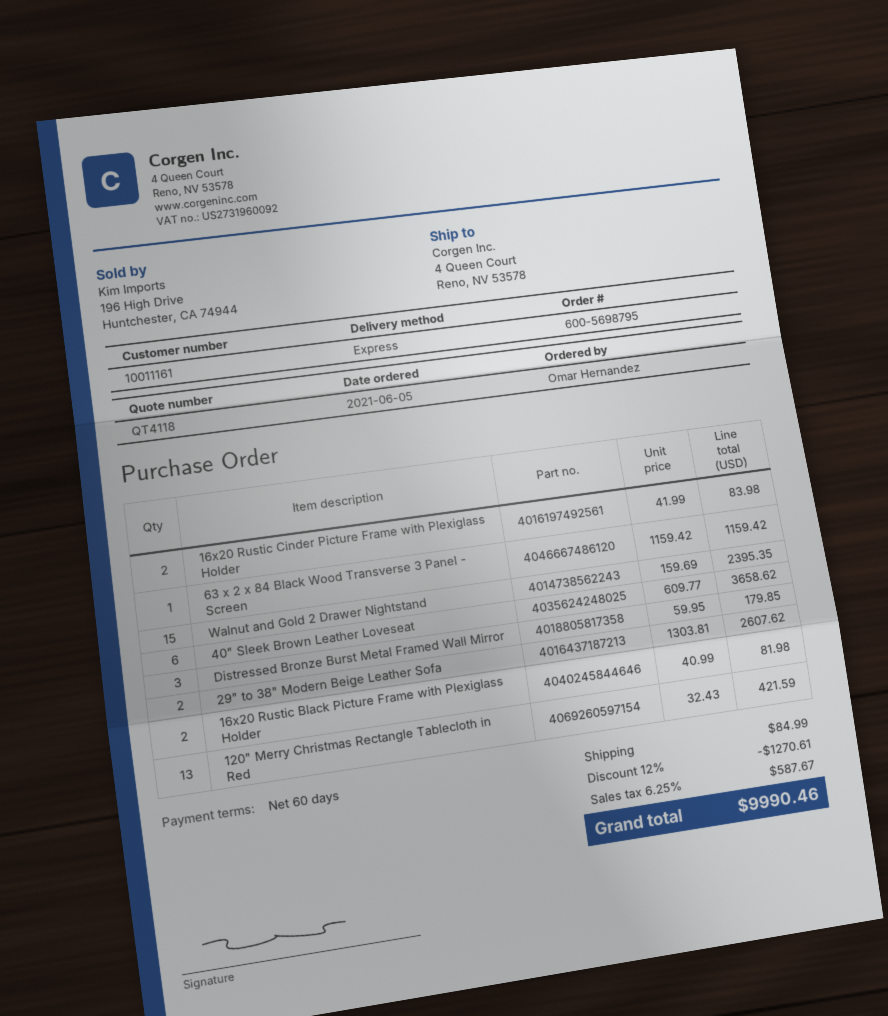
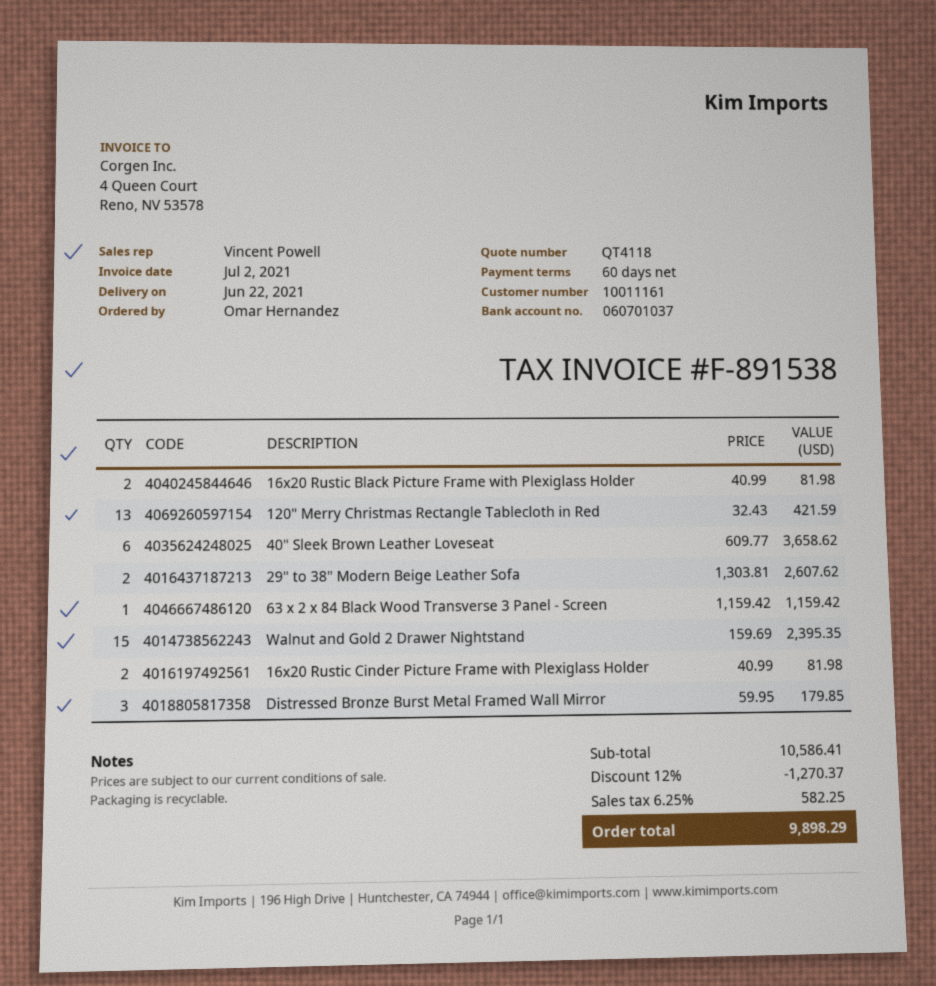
16x20 Rustic Cinder Picture Frame with Plexiglass Holder: 2 x 41.99 = 83.98 -> 2 x 40.99 = 81.98
discount: 12% = 1270.61 -> 12% = 1270.37
shipping: 84.99 -> none
tax: 6.25% = 587.67 -> 6.25% = 582.25
total: 9990.46 -> 9898.29

